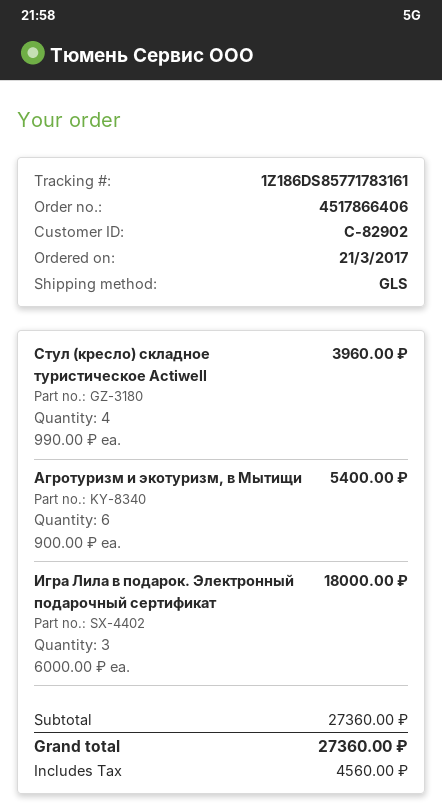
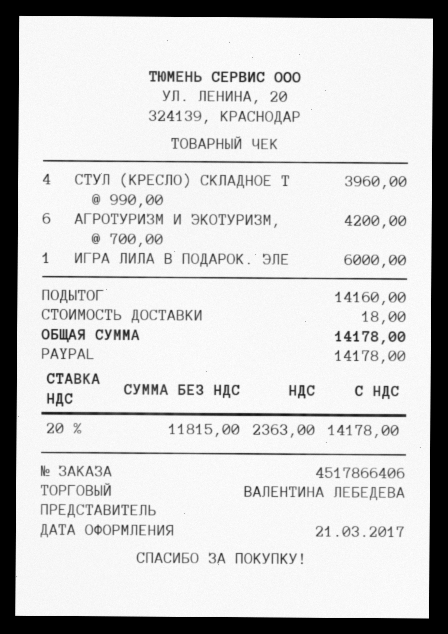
Агротуризм и экотуризм, в Мытищи: 6 x 900.00 = 5400.00 -> 6 x 700.00 = 4200.00
Игра Лила в подарок. Электронный подарочный сертификат: 3 x 6000.00 = 18000.00 -> 1 x 6000.00 = 6000.00
subtotal: 27360.00 -> 14160.00
shipping: none -> 18.00
tax: 4560.00 -> 2363.00
total: 27360.00 -> 14178.00

